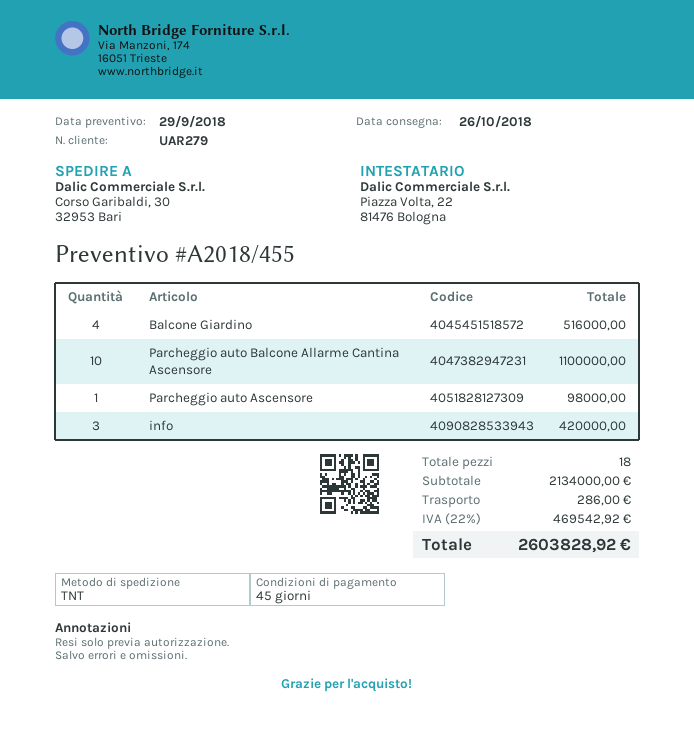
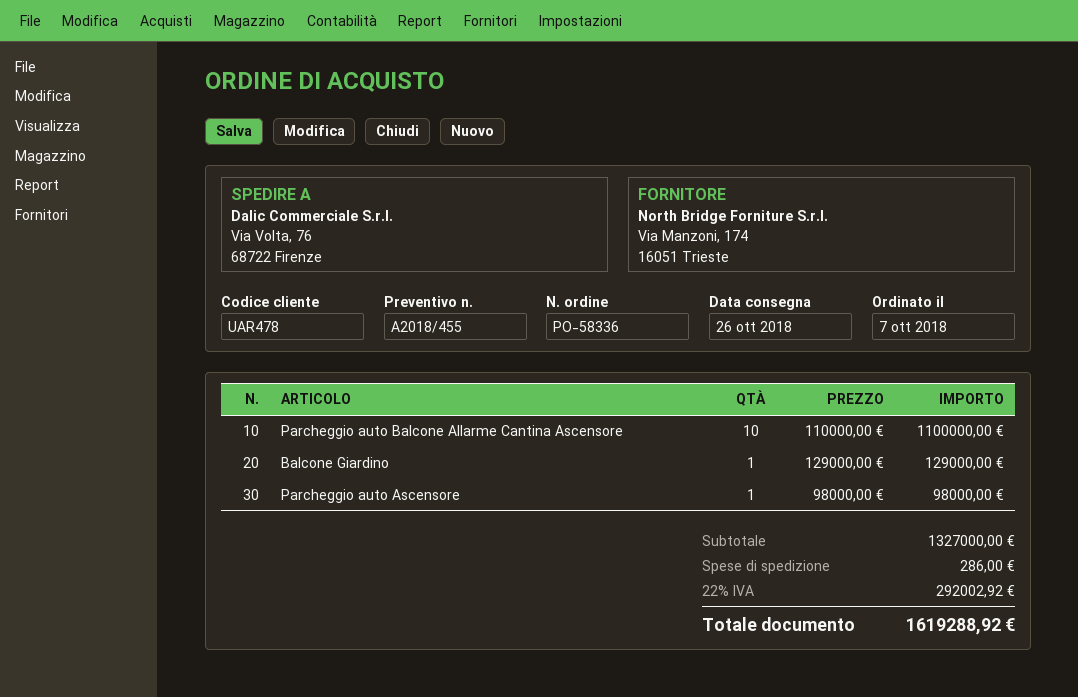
customer number: UAR279 -> UAR478
ship to: Corso Garibaldi, 30, 32953 Bari -> Via Volta, 76, 68722 Firenze
Balcone Giardino: 4 for 516000.00 -> 1 for 129000.00
info: 3 for 420000.00 -> none
subtotal: 2134000.00 -> 1327000.00
tax: 22% = 469542.92 -> 22% = 292002.92
total: 2603828.92 -> 1619288.92

